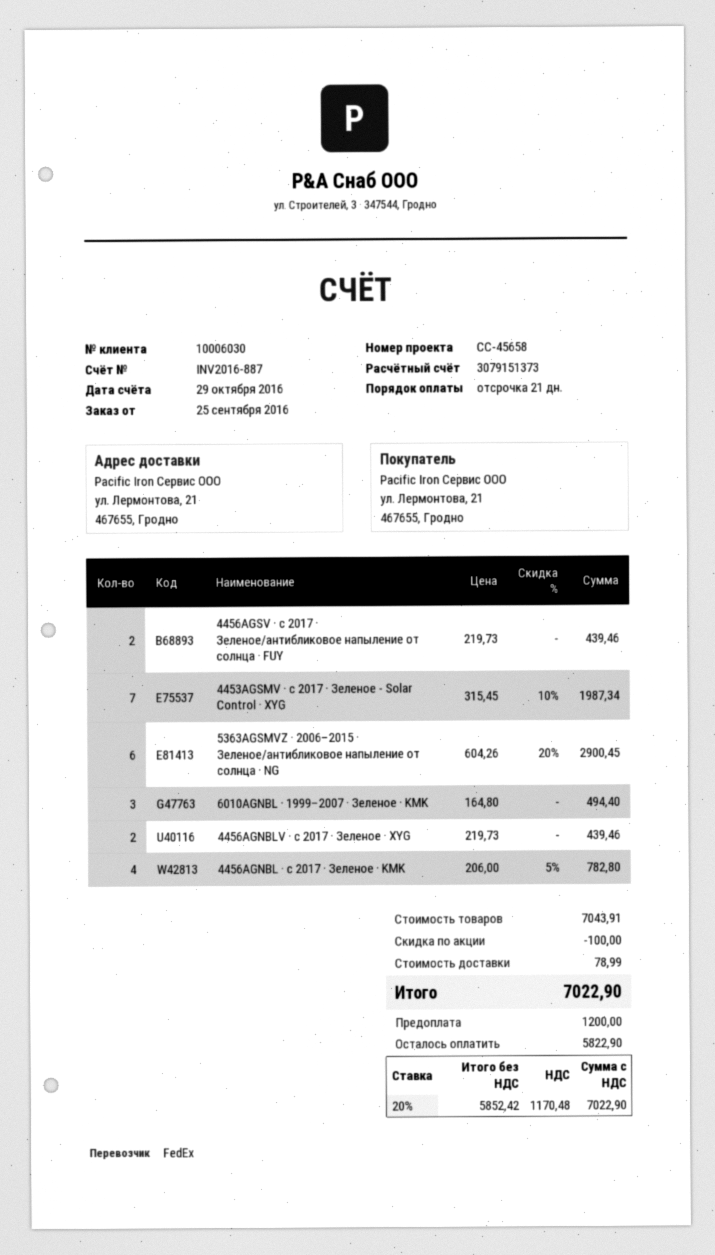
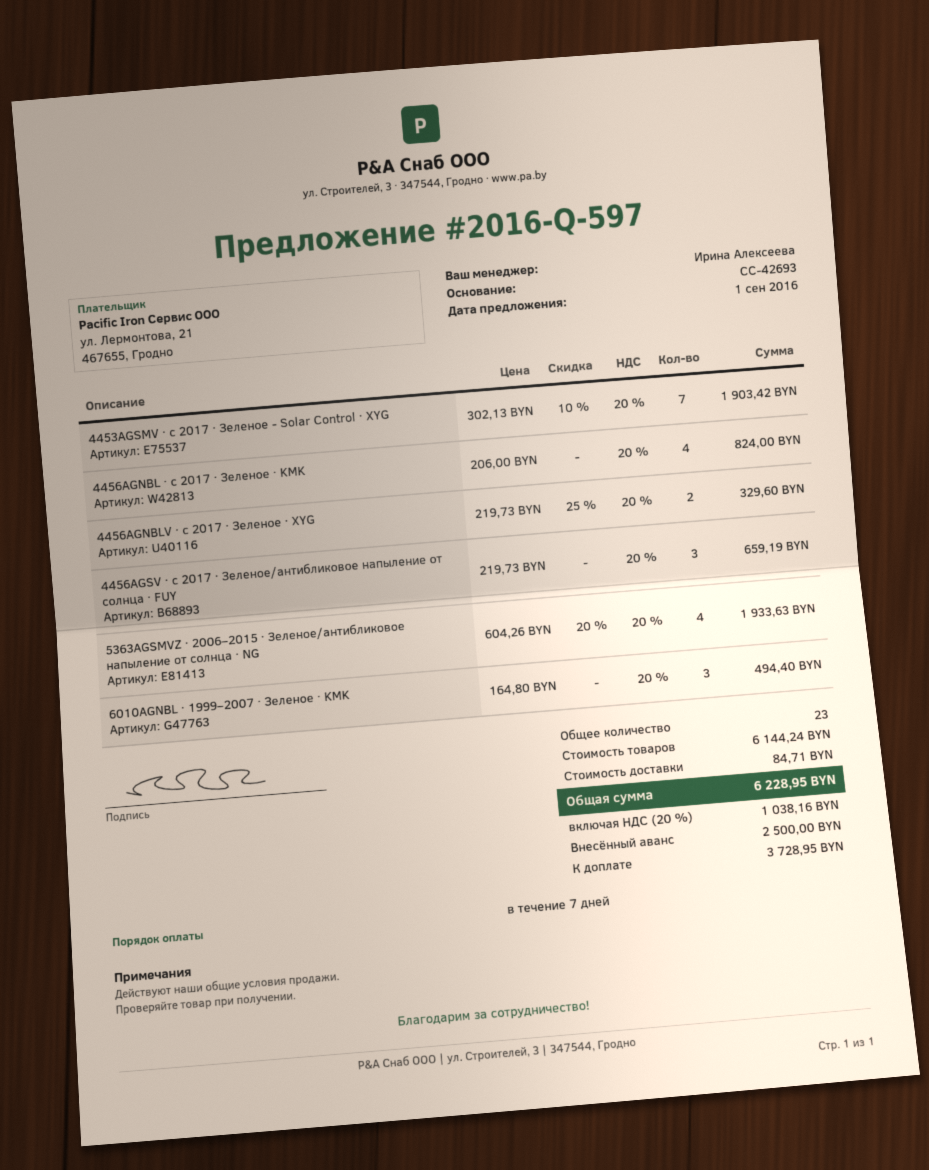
payment terms: 21 days -> 7 days
reference: CC-45658 -> CC-42693
4456AGSV · с 2017 · Зеленое/антибликовое напыление от солнца · FUY: 2 x 219.73 = 439.46 -> 3 x 219.73 = 659.19
4453AGSMV · с 2017 · Зеленое - Solar Control · XYG: 7 x 315.45 - 10% = 1987.34 -> 7 x 302.13 - 10% = 1903.42
5363AGSMVZ · 2006–2015 · Зеленое/антибликовое напыление от солнца · NG: 6 x 604.26 - 20% = 2900.45 -> 4 x 604.26 - 20% = 1933.63
4456AGNBLV · с 2017 · Зеленое · XYG: 2 x 219.73 = 439.46 -> 2 x 219.73 - 25% = 329.60
4456AGNBL · с 2017 · Зеленое · KMK: 4 x 206.00 - 5% = 782.80 -> 4 x 206.00 = 824.00
subtotal: 7043.91 -> 6144.24
discount: 100.00 -> none
shipping: 78.99 -> 84.71
tax: 20% = 1170.48 -> 20% = 1038.16
total: 7022.90 -> 6228.95
deposit: 1200.00 -> 2500.00
balance: 5822.90 -> 3728.95

